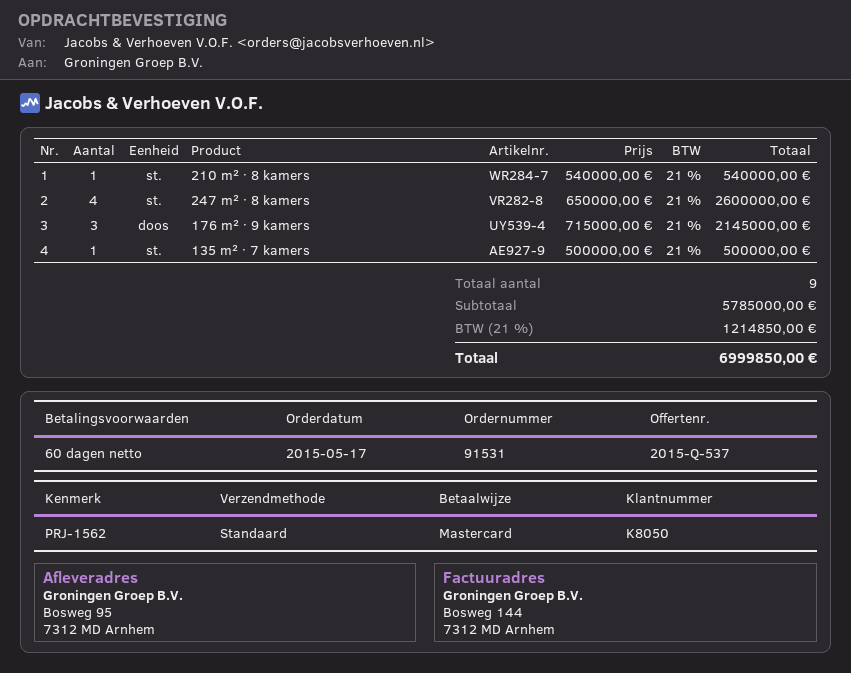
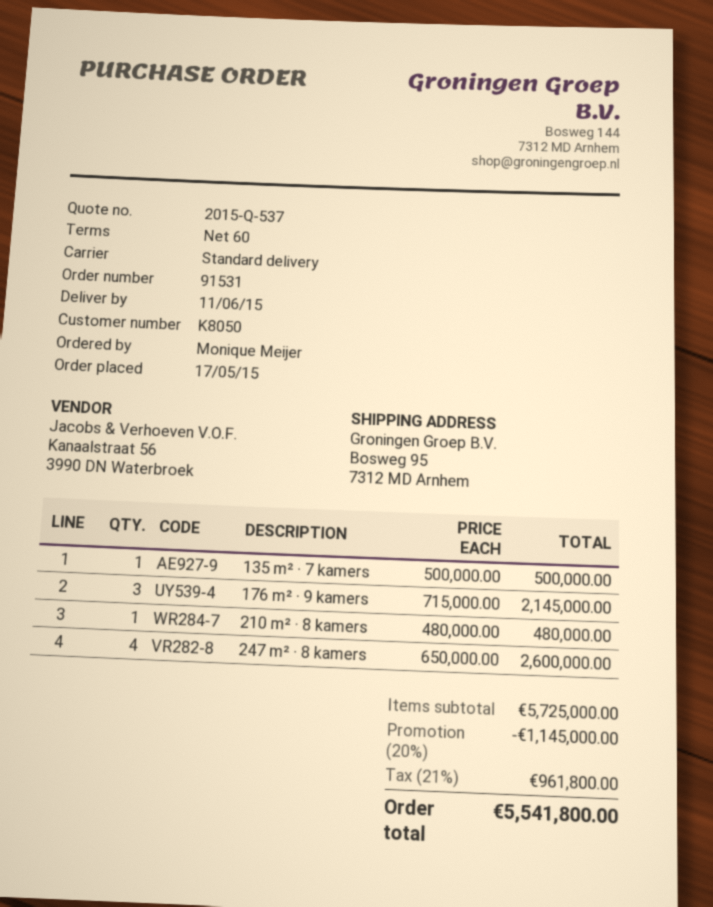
210 m² · 8 kamers: 1 x 540000.00 = 540000.00 -> 1 x 480000.00 = 480000.00
subtotal: 5785000.00 -> 5725000.00
discount: none -> 20% = 1145000.00
tax: 21% = 1214850.00 -> 21% = 961800.00
total: 6999850.00 -> 5541800.00

